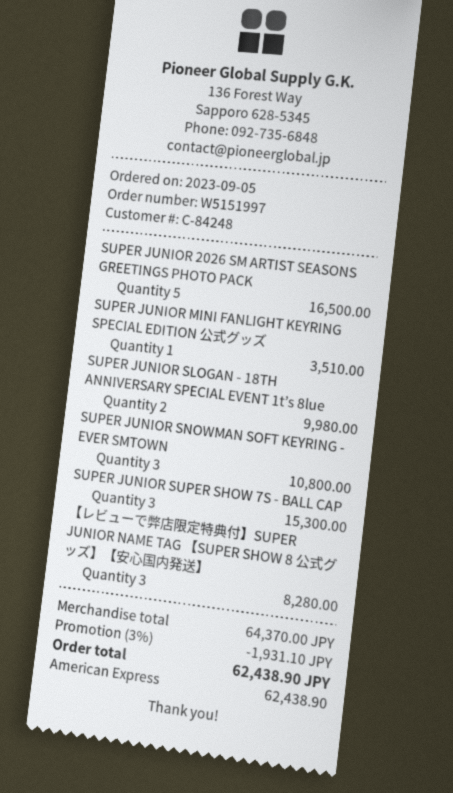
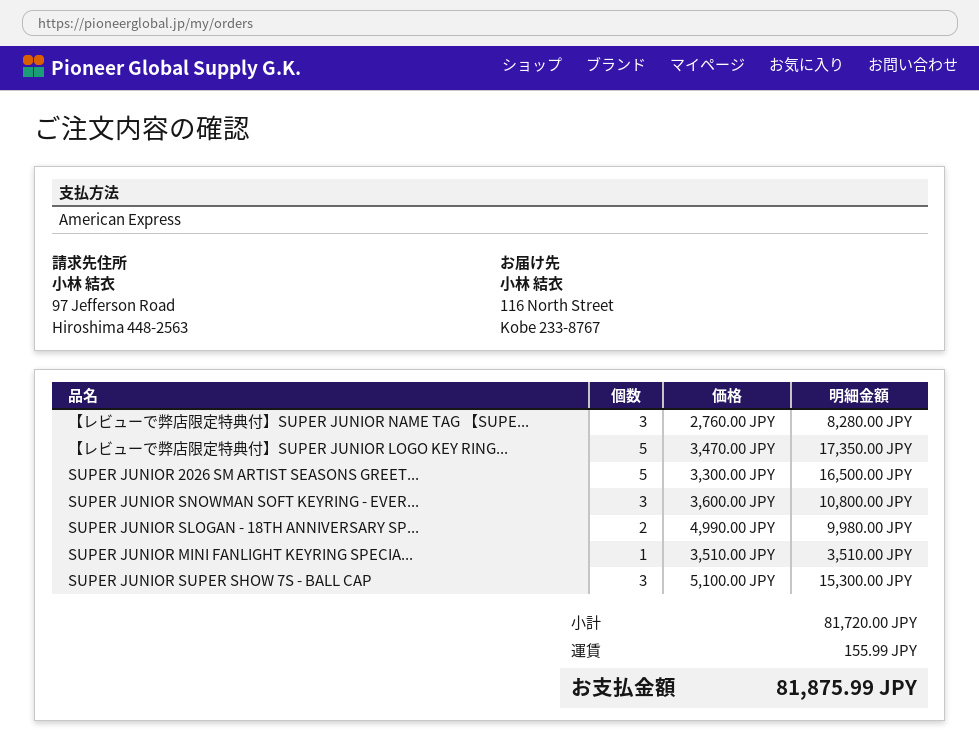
【レビューで弊店限定特典付】SUPER JUNIOR LOGO KEY RING...: none -> 5 for 17350.00
subtotal: 64370.00 -> 81720.00
discount: 3% = 1931.10 -> none
shipping: none -> 155.99
total: 62438.90 -> 81875.99

